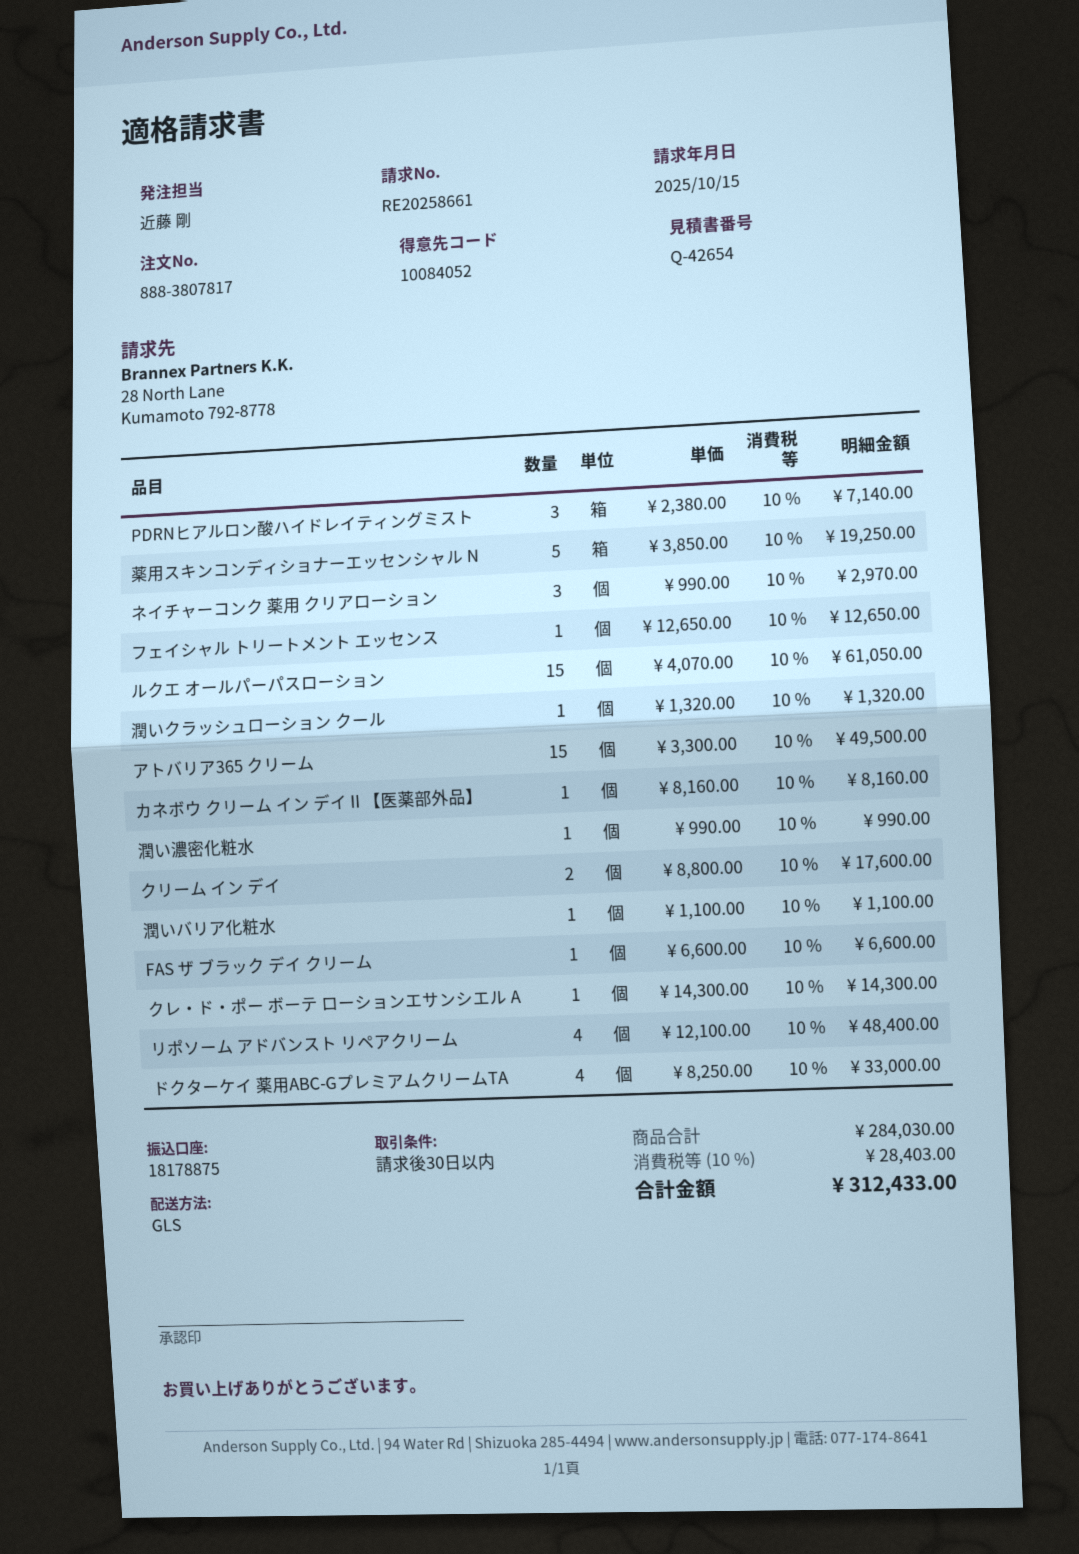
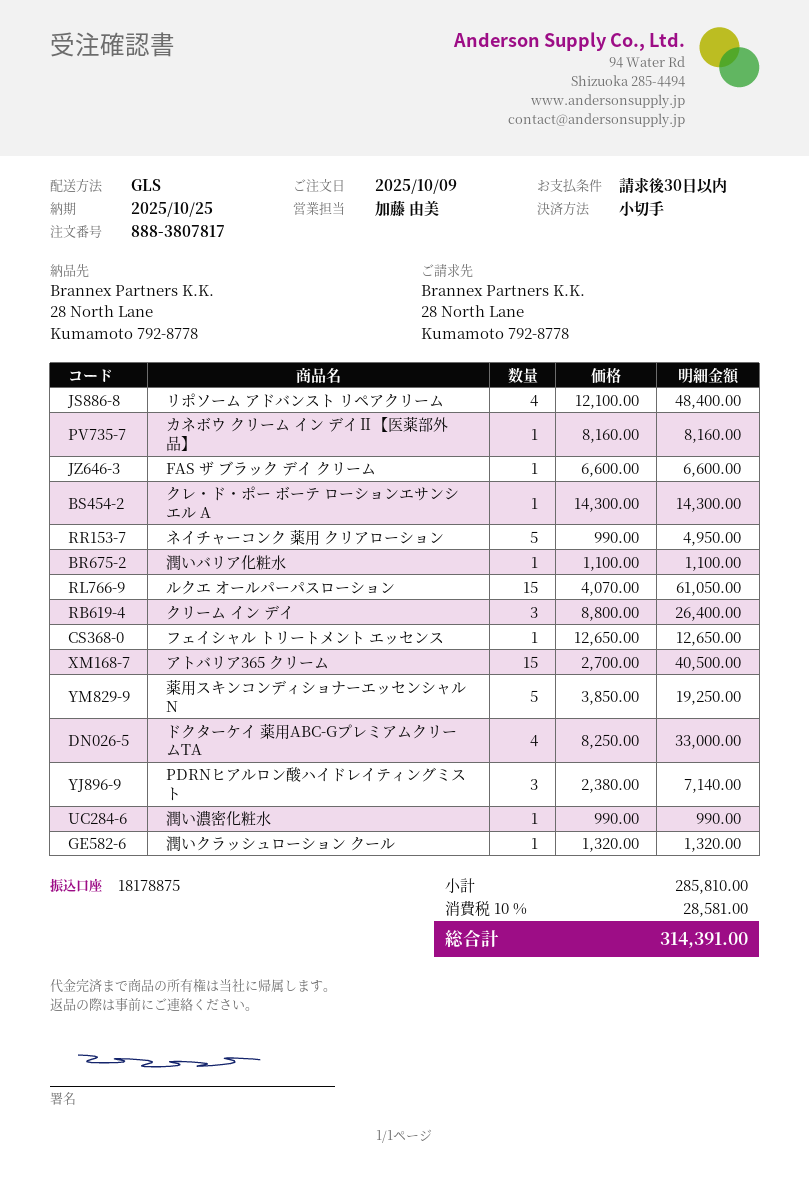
ネイチャーコンク 薬用 クリアローション: 3 x 990.00 = 2970.00 -> 5 x 990.00 = 4950.00
アトバリア365 クリーム: 15 x 3300.00 = 49500.00 -> 15 x 2700.00 = 40500.00
クリーム イン デイ: 2 x 8800.00 = 17600.00 -> 3 x 8800.00 = 26400.00
subtotal: 284030.00 -> 285810.00
tax: 10% = 28403.00 -> 10% = 28581.00
total: 312433.00 -> 314391.00

